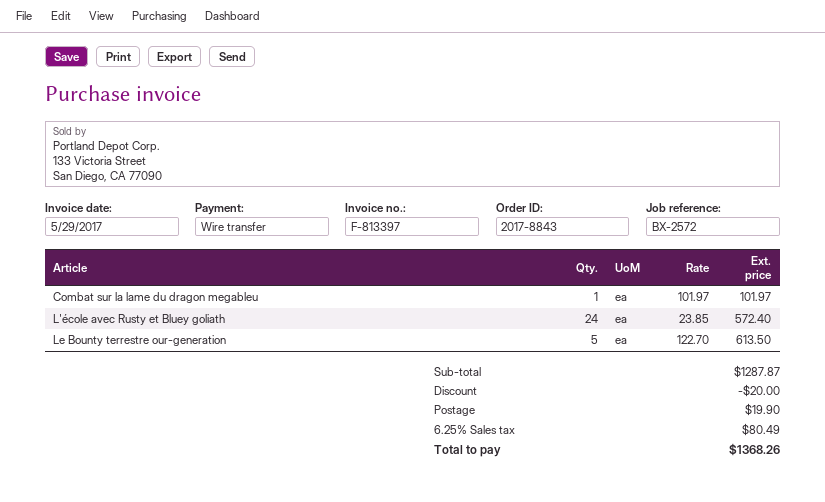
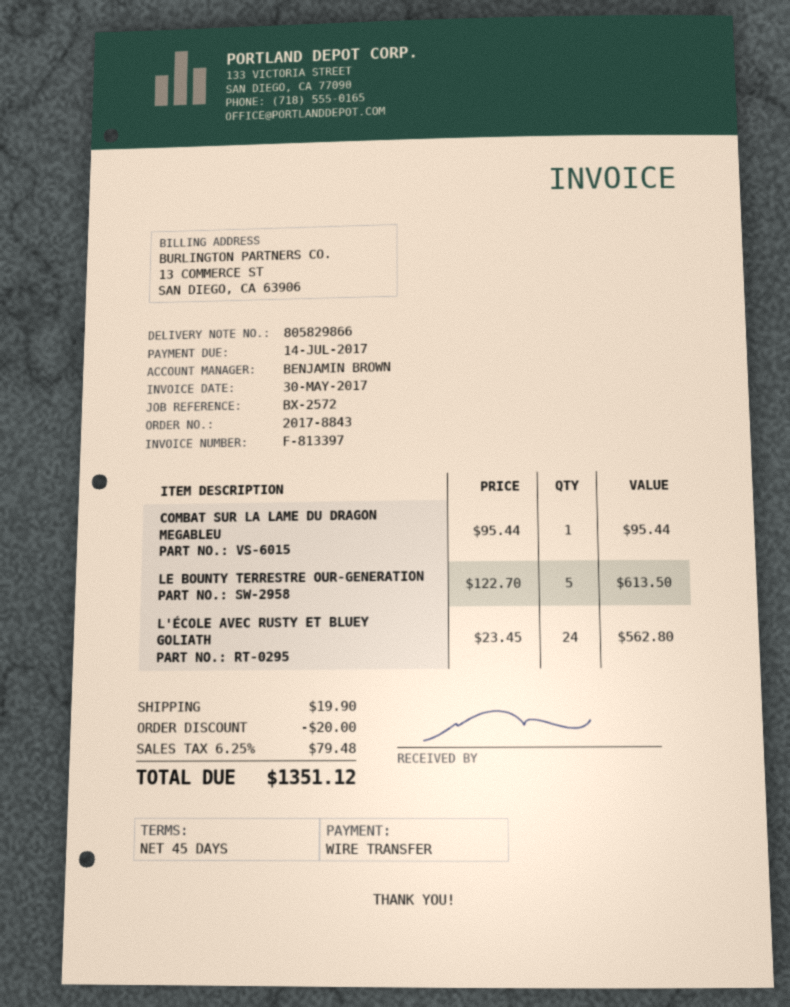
invoice date: 2017-05-29 -> 2017-05-30
Combat sur la lame du dragon megableu: 1 x 101.97 = 101.97 -> 1 x 95.44 = 95.44
L'école avec Rusty et Bluey goliath: 24 x 23.85 = 572.40 -> 24 x 23.45 = 562.80
tax: 6.25% = 80.49 -> 6.25% = 79.48
total: 1368.26 -> 1351.12

